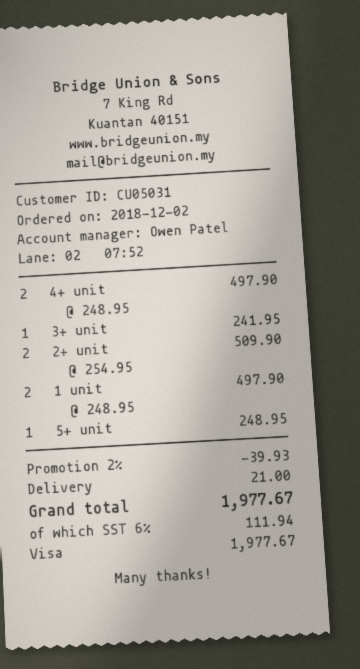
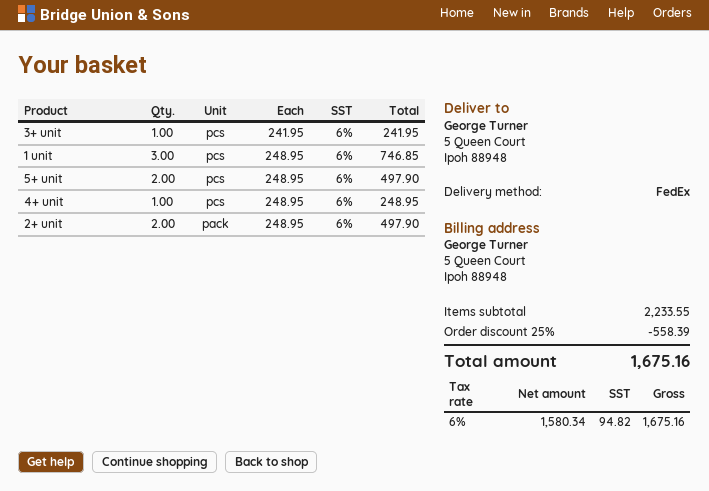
4+ unit: 2 x 248.95 = 497.90 -> 1 x 248.95 = 248.95
2+ unit: 2 x 254.95 = 509.90 -> 2 x 248.95 = 497.90
1 unit: 2 x 248.95 = 497.90 -> 3 x 248.95 = 746.85
5+ unit: 1 x 248.95 = 248.95 -> 2 x 248.95 = 497.90
discount: 2% = 39.93 -> 25% = 558.39
shipping: 21.00 -> none
tax: 6% = 111.94 -> 6% = 94.82
total: 1977.67 -> 1675.16

